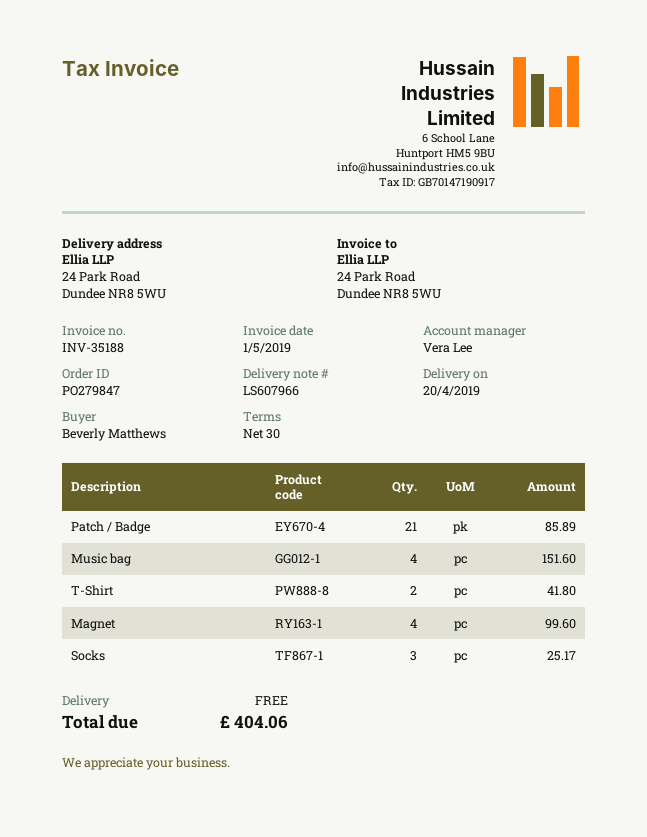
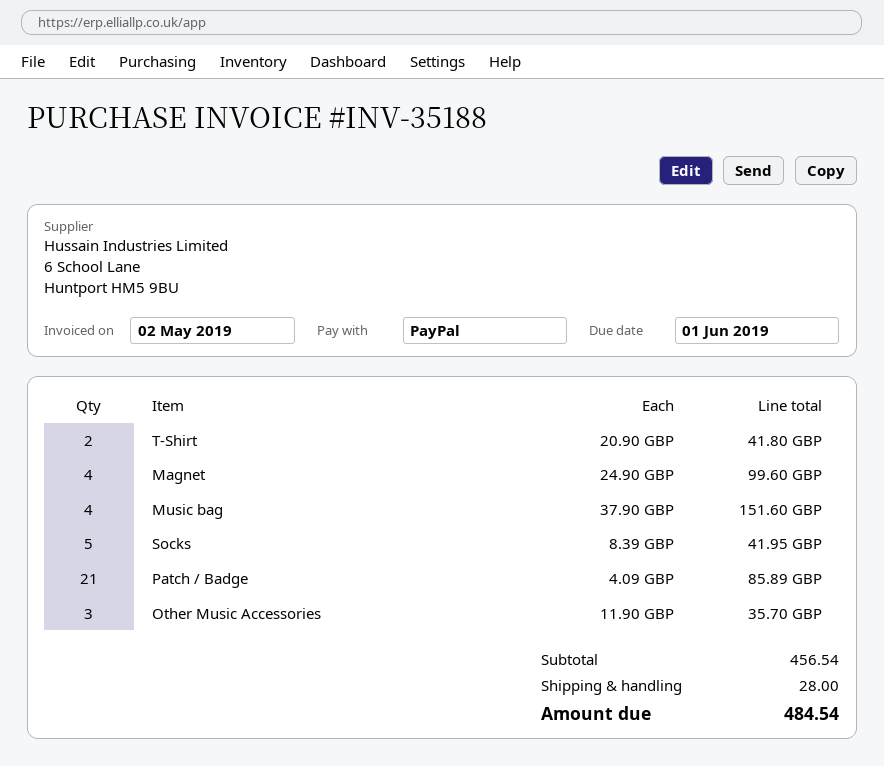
invoice date: 2019-05-01 -> 2019-05-02
Socks: 3 for 25.17 -> 5 for 41.95
Other Music Accessories: none -> 3 for 35.70
shipping: 0.00 -> 28.00
total: 404.06 -> 484.54

